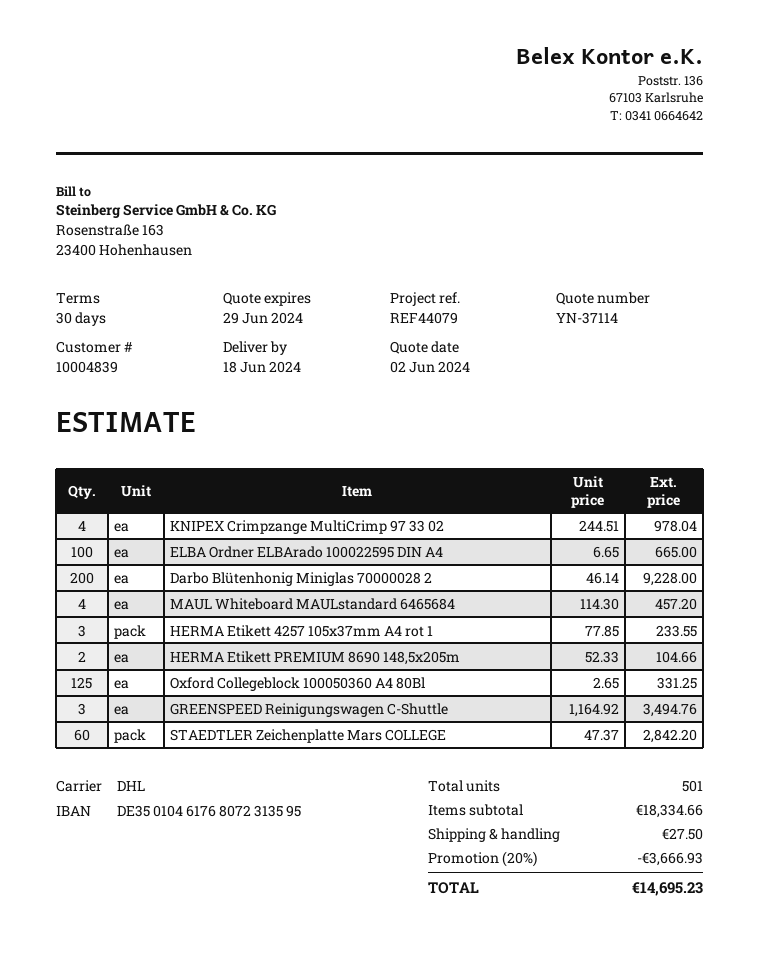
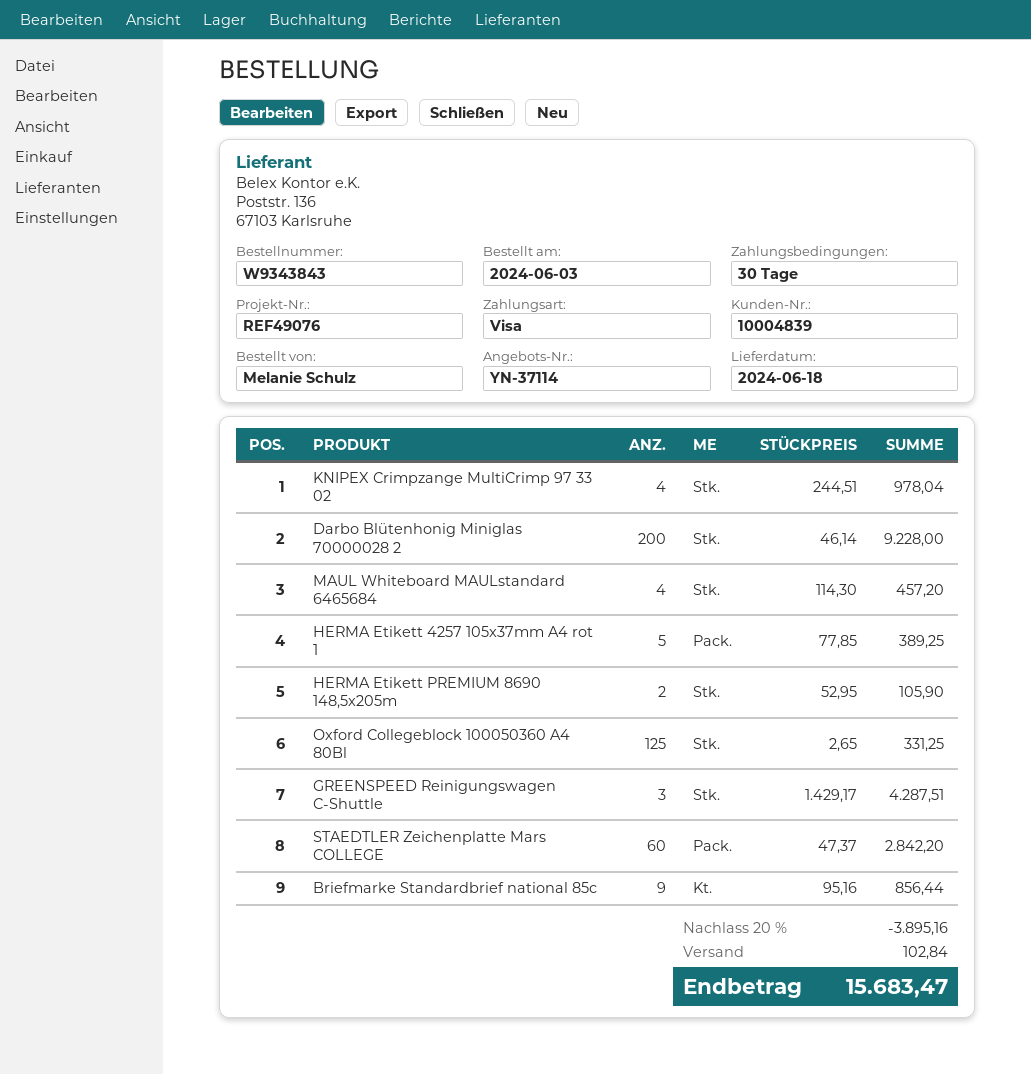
reference: REF44079 -> REF49076
ELBA Ordner ELBArado 100022595 DIN A4: 100 x 6.65 = 665.00 -> none
HERMA Etikett 4257 105x37mm A4 rot 1: 3 x 77.85 = 233.55 -> 5 x 77.85 = 389.25
HERMA Etikett PREMIUM 8690 148,5x205m: 2 x 52.33 = 104.66 -> 2 x 52.95 = 105.90
GREENSPEED Reinigungswagen C-Shuttle: 3 x 1164.92 = 3494.76 -> 3 x 1429.17 = 4287.51
Briefmarke Standardbrief national 85c: none -> 9 x 95.16 = 856.44
discount: 20% = 3666.93 -> 20% = 3895.16
shipping: 27.50 -> 102.84
total: 14695.23 -> 15683.47

